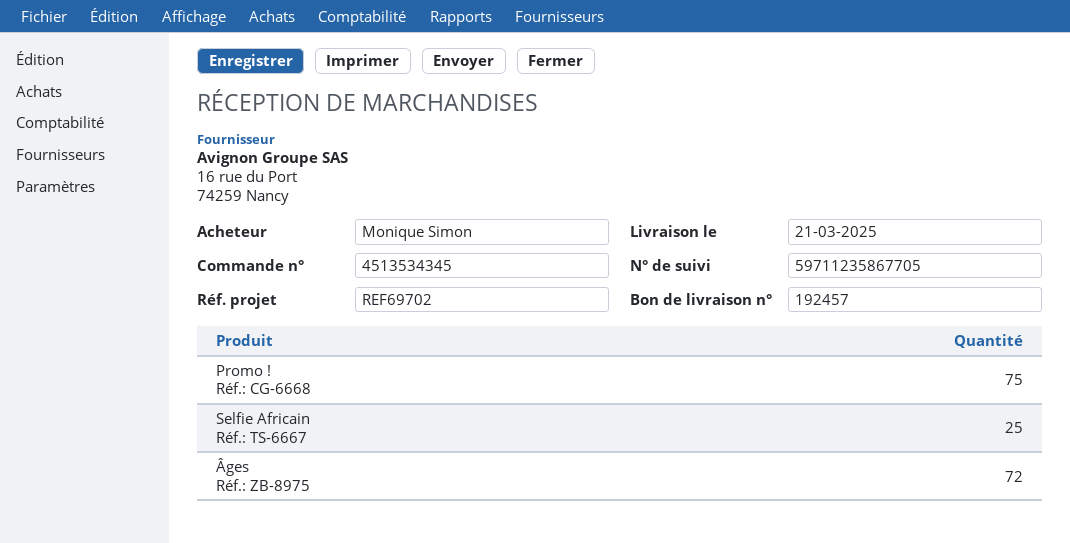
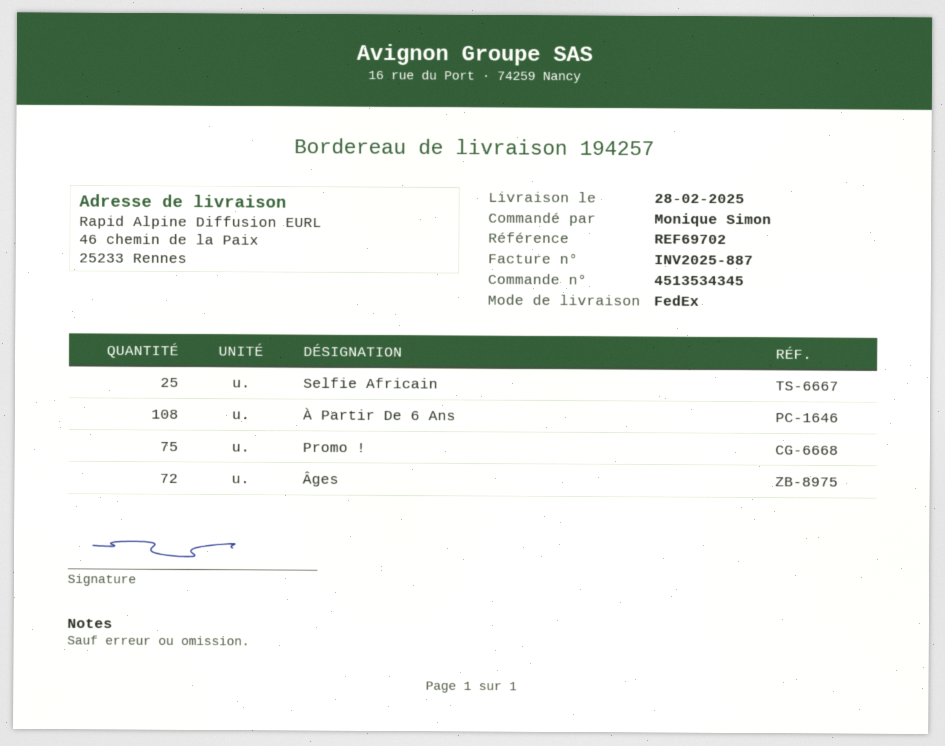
delivery note number: 192457 -> 194257
delivery date: 2025-03-21 -> 2025-02-28
À Partir De 6 Ans: none -> 108

